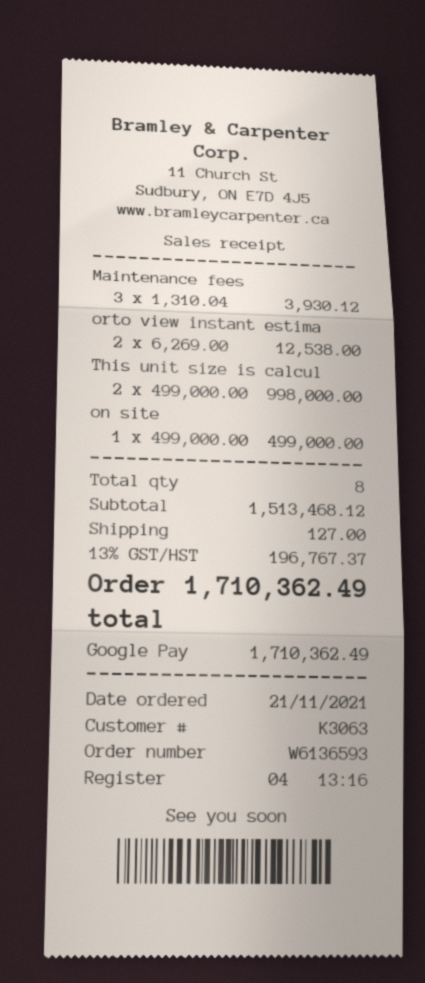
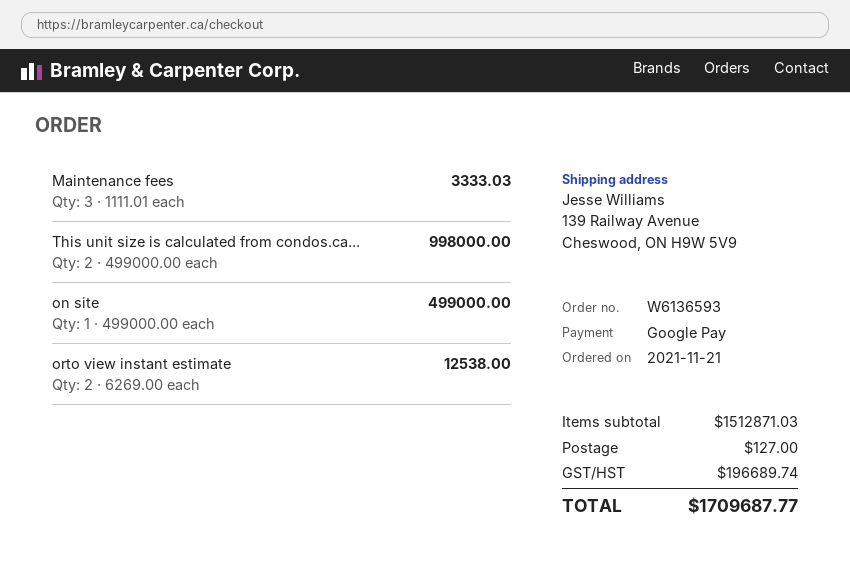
Maintenance fees: 3 x 1310.04 = 3930.12 -> 3 x 1111.01 = 3333.03
subtotal: 1513468.12 -> 1512871.03
tax: 196767.37 -> 196689.74
total: 1710362.49 -> 1709687.77

